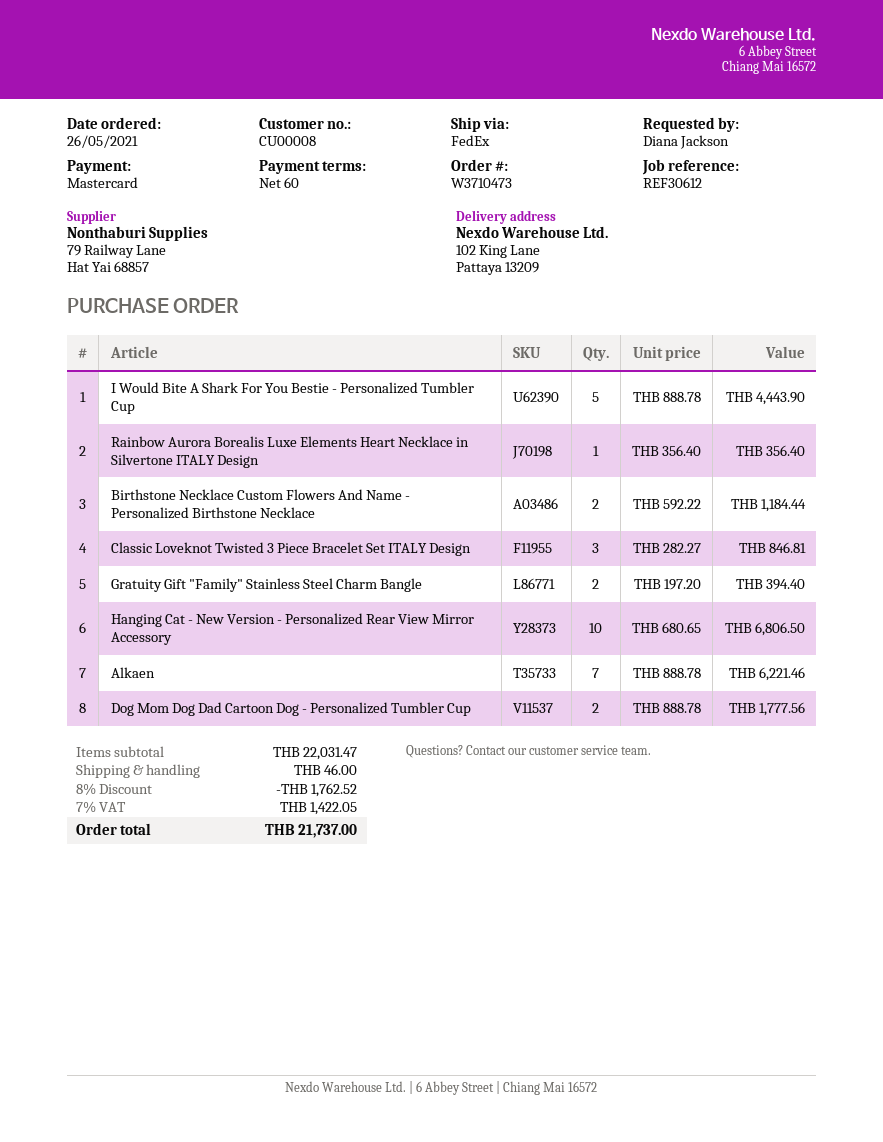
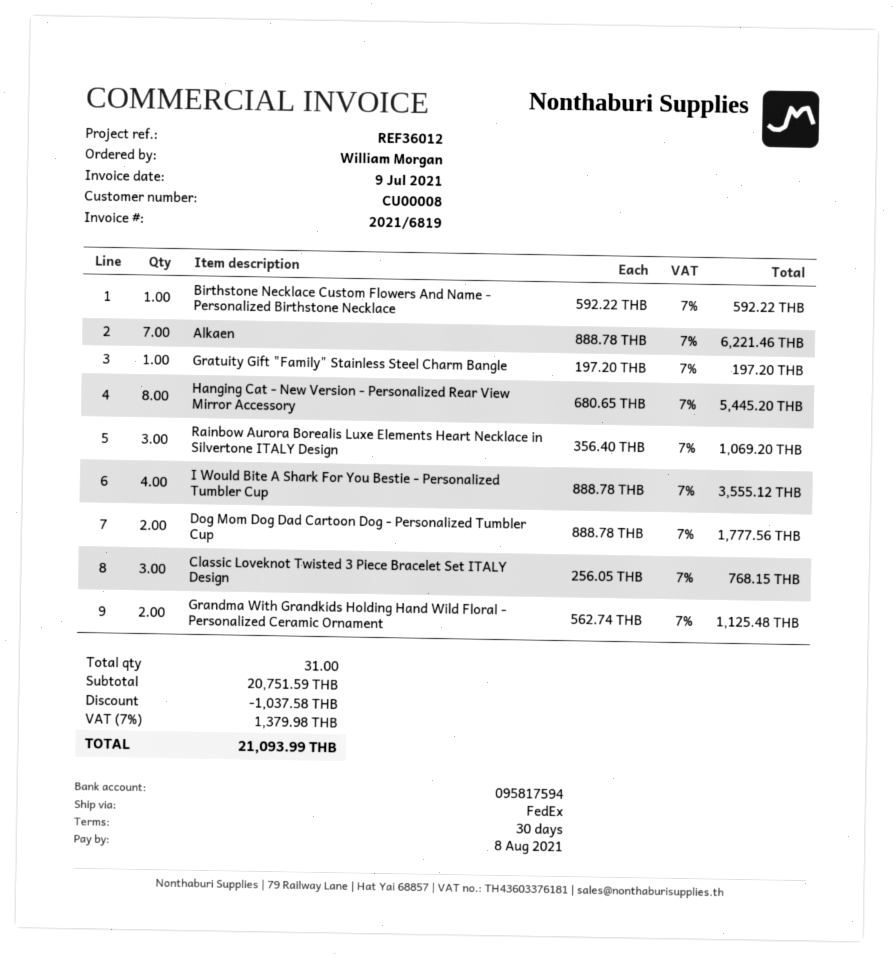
payment terms: 60 days -> 30 days
reference: REF30612 -> REF36012
ordered by: Diana Jackson -> William Morgan
I Would Bite A Shark For You Bestie - Personalized Tumbler Cup: 5 x 888.78 = 4443.90 -> 4 x 888.78 = 3555.12
Rainbow Aurora Borealis Luxe Elements Heart Necklace in Silvertone ITALY Design: 1 x 356.40 = 356.40 -> 3 x 356.40 = 1069.20
Birthstone Necklace Custom Flowers And Name - Personalized Birthstone Necklace: 2 x 592.22 = 1184.44 -> 1 x 592.22 = 592.22
Classic Loveknot Twisted 3 Piece Bracelet Set ITALY Design: 3 x 282.27 = 846.81 -> 3 x 256.05 = 768.15
Gratuity Gift "Family" Stainless Steel Charm Bangle: 2 x 197.20 = 394.40 -> 1 x 197.20 = 197.20
Hanging Cat - New Version - Personalized Rear View Mirror Accessory: 10 x 680.65 = 6806.50 -> 8 x 680.65 = 5445.20
Grandma With Grandkids Holding Hand Wild Floral - Personalized Ceramic Ornament: none -> 2 x 562.74 = 1125.48
subtotal: 22031.47 -> 20751.59
discount: 1762.52 -> 1037.58
shipping: 46.00 -> none
tax: 7% = 1422.05 -> 7% = 1379.98
total: 21737.00 -> 21093.99

